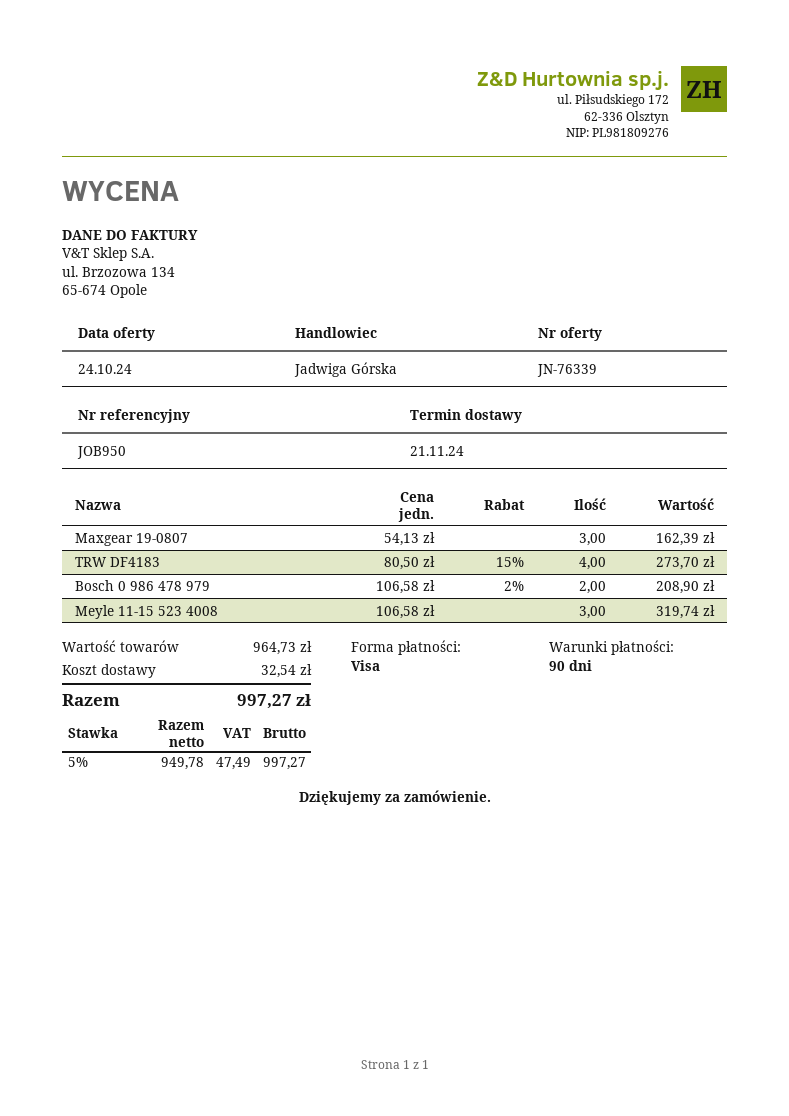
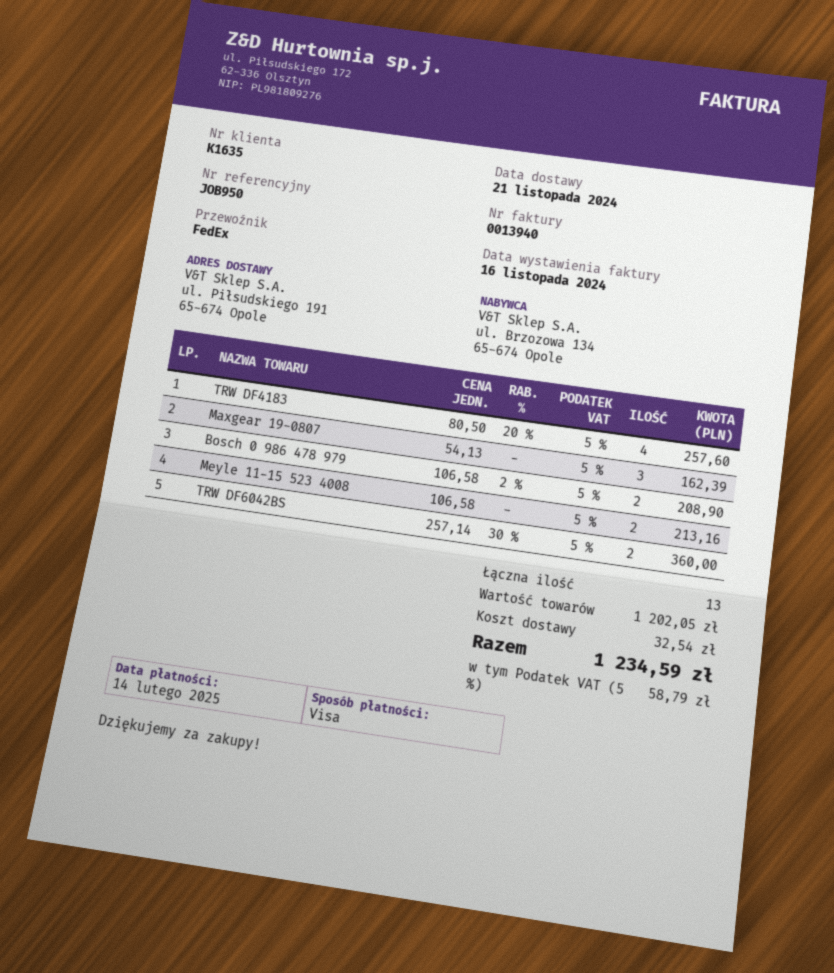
TRW DF4183: 4 x 80.50 - 15% = 273.70 -> 4 x 80.50 - 20% = 257.60
Meyle 11-15 523 4008: 3 x 106.58 = 319.74 -> 2 x 106.58 = 213.16
TRW DF6042BS: none -> 2 x 257.14 - 30% = 360.00
subtotal: 964.73 -> 1202.05
tax: 5% = 47.49 -> 5% = 58.79
total: 997.27 -> 1234.59

